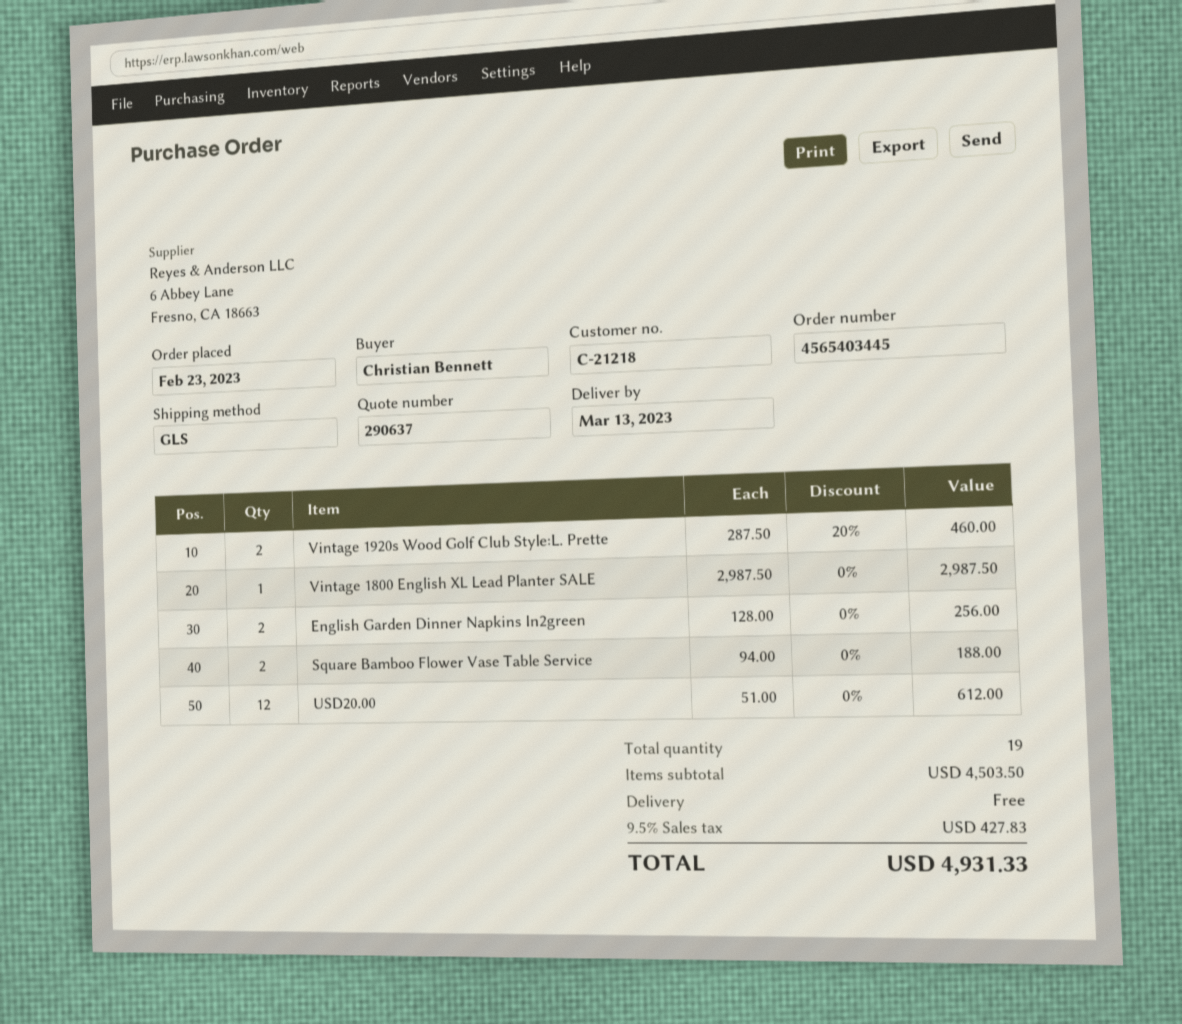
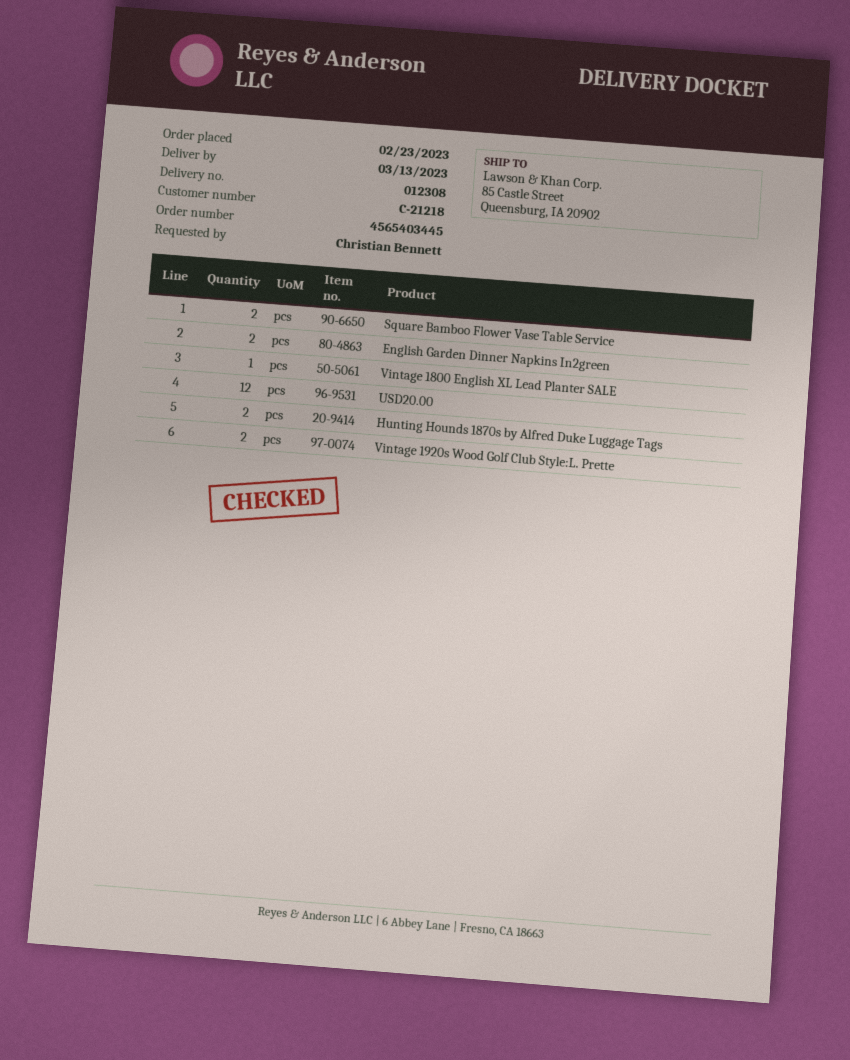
Hunting Hounds 1870s by Alfred Duke Luggage Tags: none -> 2

